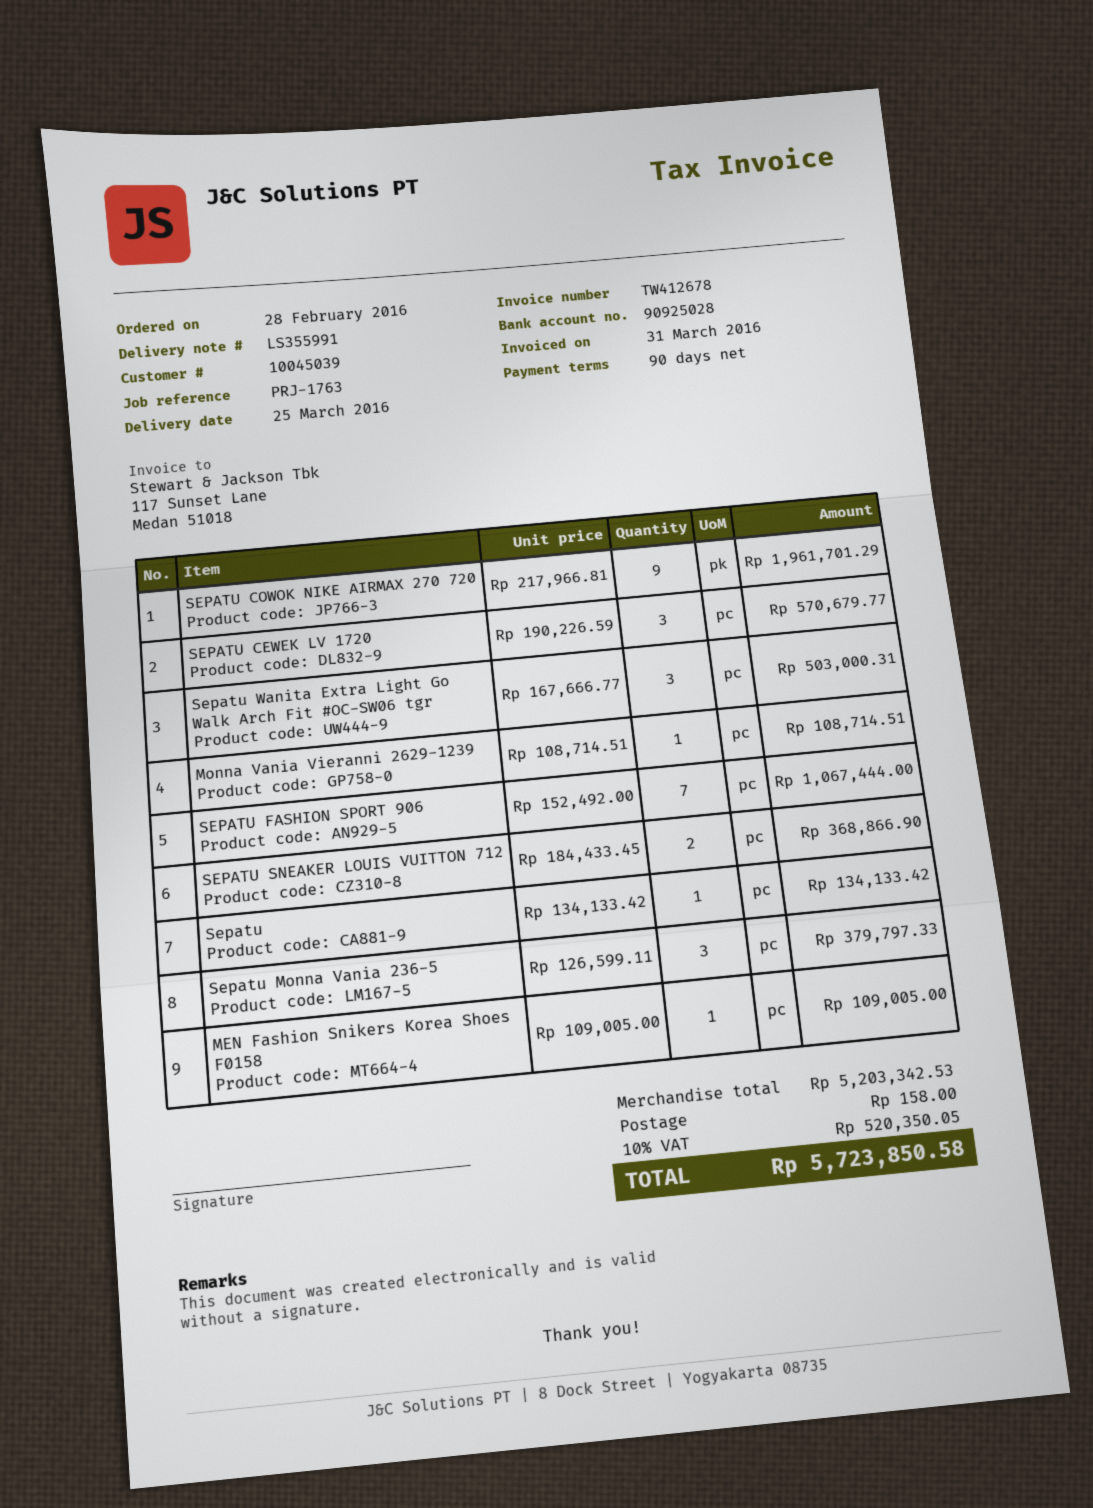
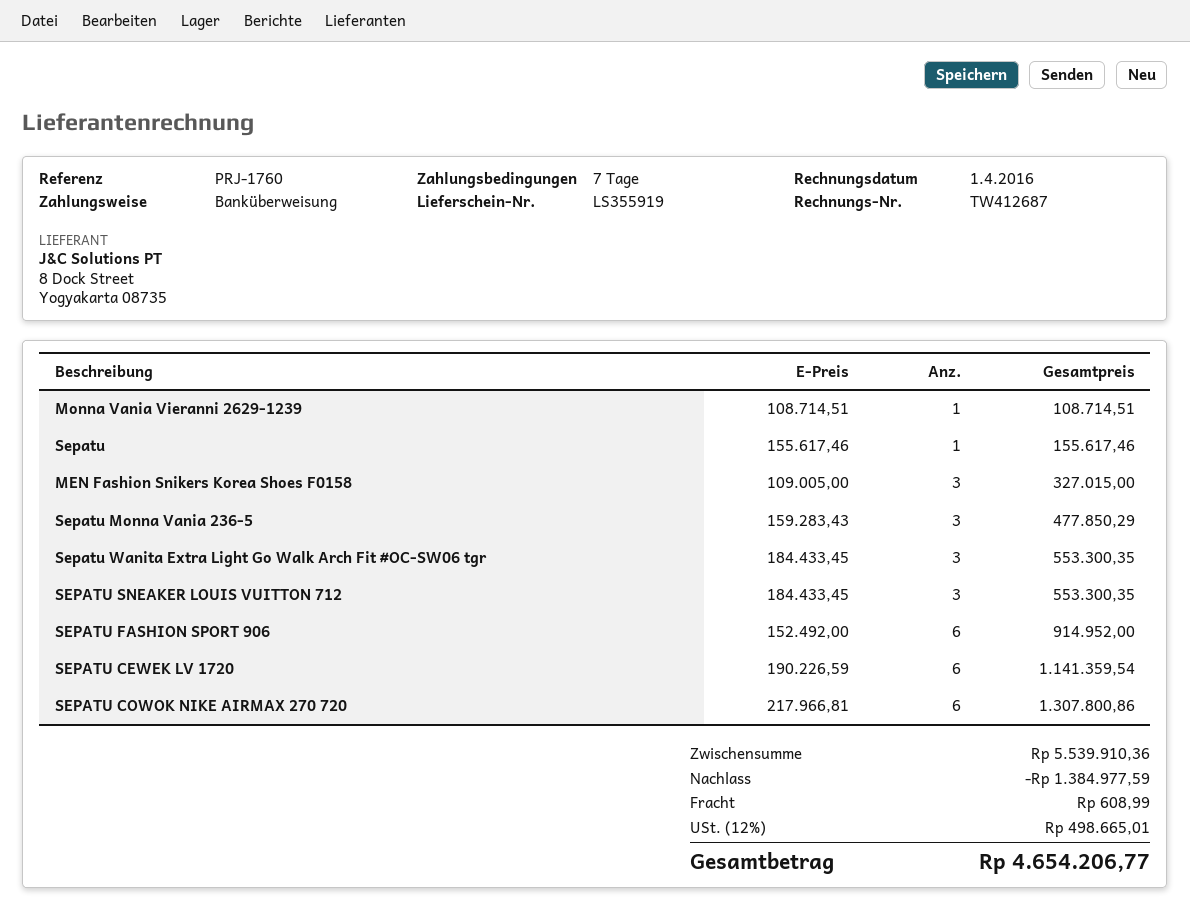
delivery note number: LS355991 -> LS355919
invoice number: TW412678 -> TW412687
invoice date: 2016-03-31 -> 2016-04-01
payment terms: 90 days -> 7 days
reference: PRJ-1763 -> PRJ-1760
SEPATU COWOK NIKE AIRMAX 270 720: 9 x 217966.81 = 1961701.29 -> 6 x 217966.81 = 1307800.86
SEPATU CEWEK LV 1720: 3 x 190226.59 = 570679.77 -> 6 x 190226.59 = 1141359.54
Sepatu Wanita Extra Light Go Walk Arch Fit #OC-SW06 tgr: 3 x 167666.77 = 503000.31 -> 3 x 184433.45 = 553300.35
SEPATU FASHION SPORT 906: 7 x 152492.00 = 1067444.00 -> 6 x 152492.00 = 914952.00
SEPATU SNEAKER LOUIS VUITTON 712: 2 x 184433.45 = 368866.90 -> 3 x 184433.45 = 553300.35
Sepatu: 1 x 134133.42 = 134133.42 -> 1 x 155617.46 = 155617.46
Sepatu Monna Vania 236-5: 3 x 126599.11 = 379797.33 -> 3 x 159283.43 = 477850.29
MEN Fashion Snikers Korea Shoes F0158: 1 x 109005.00 = 109005.00 -> 3 x 109005.00 = 327015.00
subtotal: 5203342.53 -> 5539910.36
discount: none -> 1384977.59
shipping: 158.00 -> 608.99
tax: 10% = 520350.05 -> 12% = 498665.01
total: 5723850.58 -> 4654206.77

